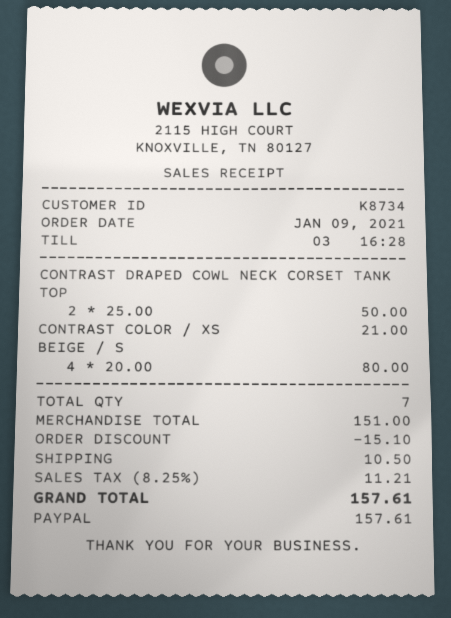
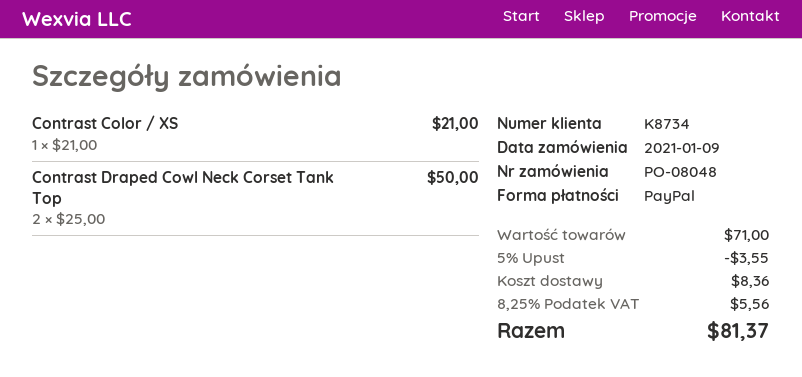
BEIGE / S: 4 x 20.00 = 80.00 -> none
subtotal: 151.00 -> 71.00
discount: 15.10 -> 3.55
shipping: 10.50 -> 8.36
tax: 8.25% = 11.21 -> 8.25% = 5.56
total: 157.61 -> 81.37

